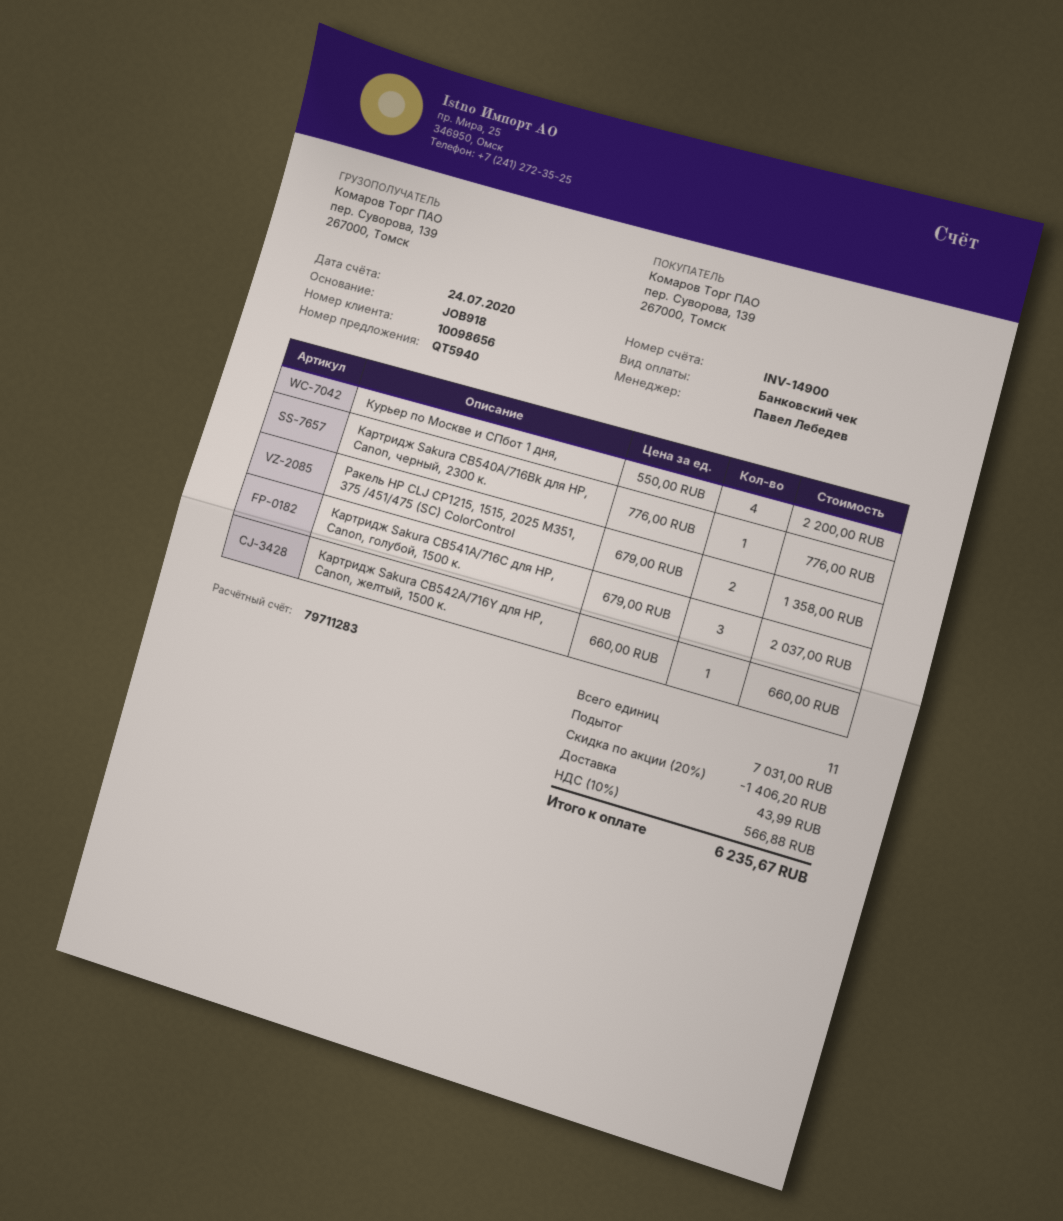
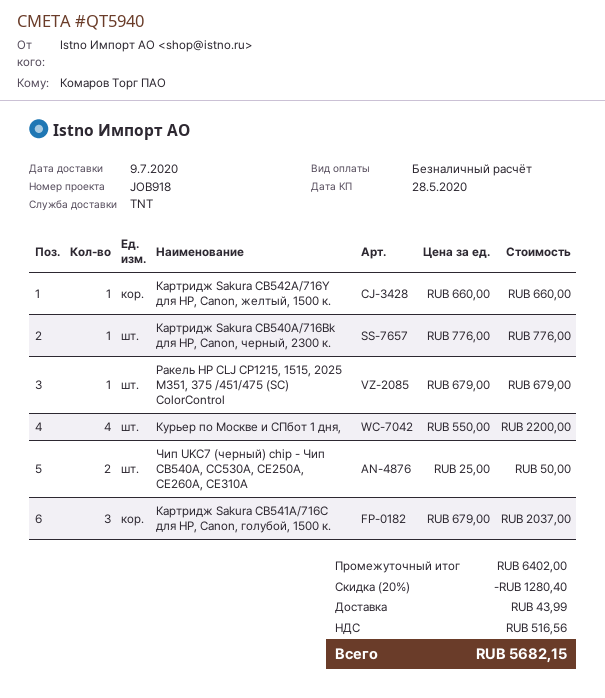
payment method: cheque -> bank transfer
Ракель HP CLJ CP1215, 1515, 2025 M351, 375 /451/475 (SC) ColorControl: 2 x 679.00 = 1358.00 -> 1 x 679.00 = 679.00
Чип UKC7 (черный) chip - Чип CB540A, CC530A, CE250A, CE260A, CE310A: none -> 2 x 25.00 = 50.00
subtotal: 7031.00 -> 6402.00
discount: 20% = 1406.20 -> 20% = 1280.40
tax: 566.88 -> 516.56
total: 6235.67 -> 5682.15

